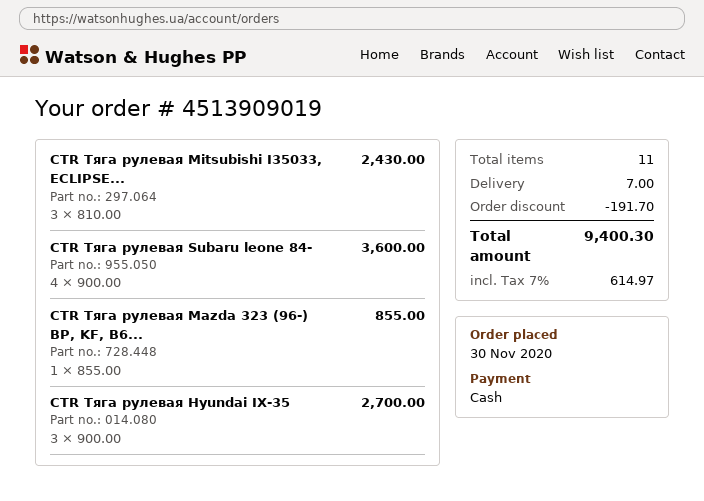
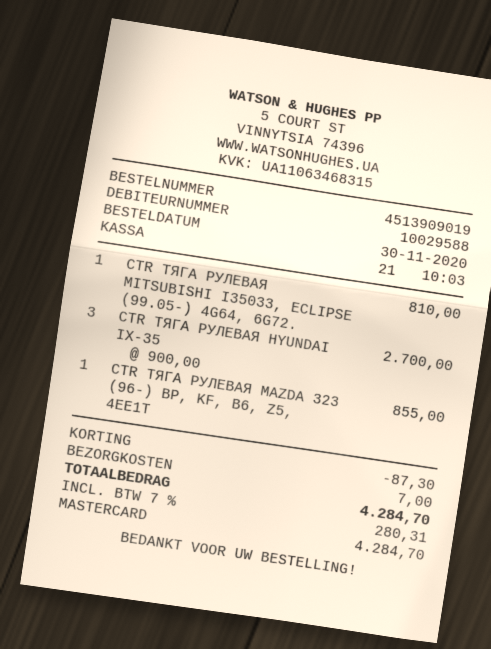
payment method: cash -> Mastercard
CTR Тяга рулевая Mitsubishi I35033, ECLIPSE...: 3 x 810.00 = 2430.00 -> 1 x 810.00 = 810.00
CTR Тяга рулевая Subaru leone 84-: 4 x 900.00 = 3600.00 -> none
discount: 191.70 -> 87.30
tax: 7% = 614.97 -> 7% = 280.31
total: 9400.30 -> 4284.70

